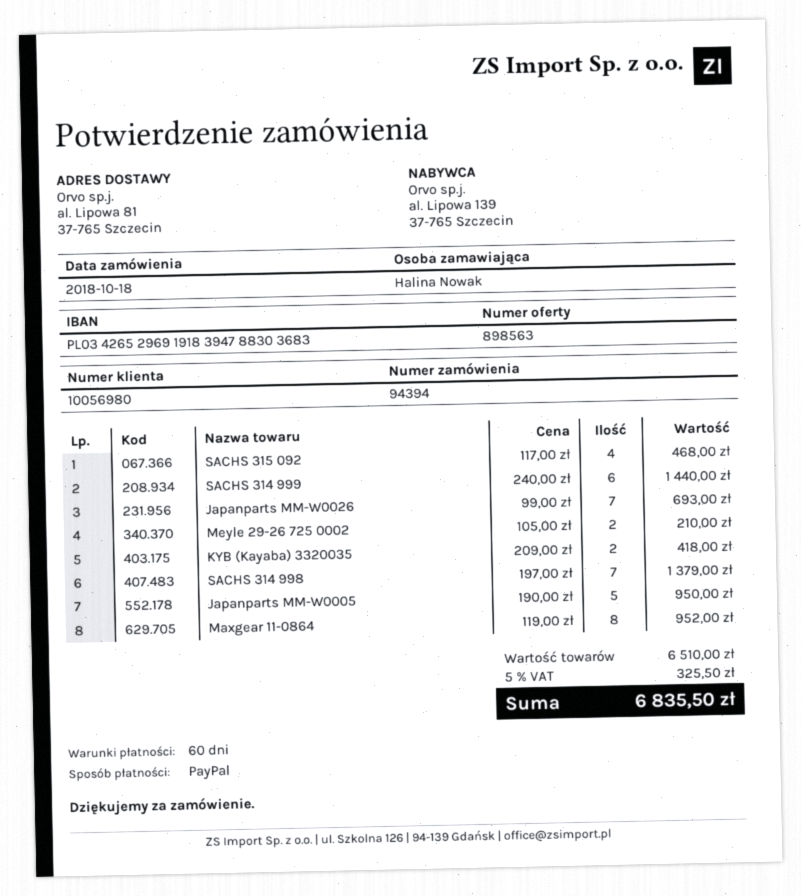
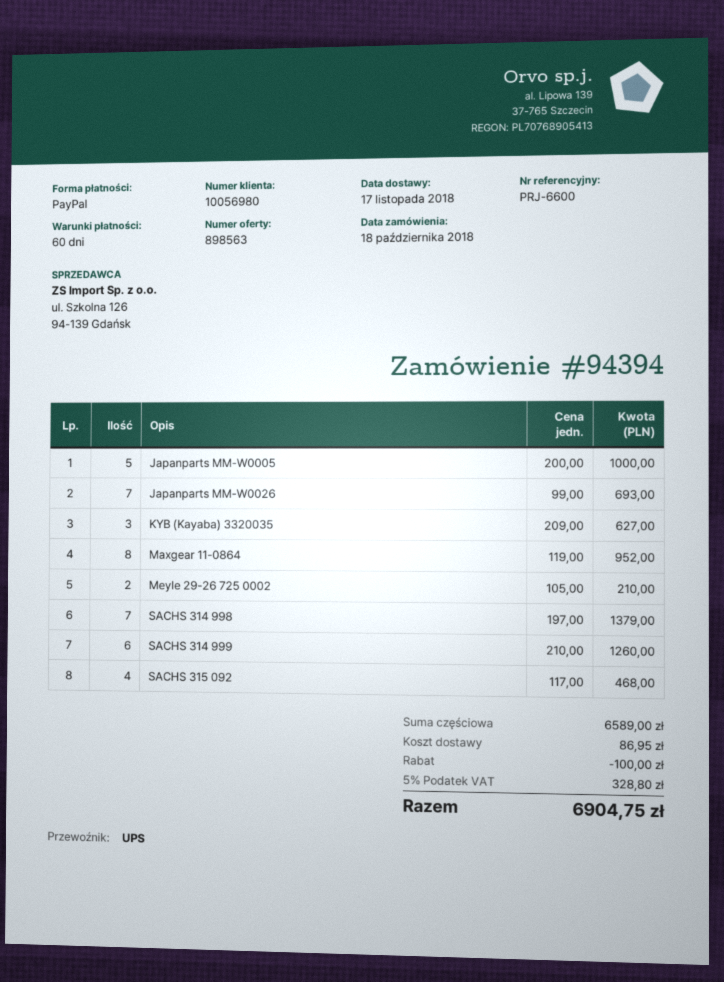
SACHS 314 999: 6 x 240.00 = 1440.00 -> 6 x 210.00 = 1260.00
KYB (Kayaba) 3320035: 2 x 209.00 = 418.00 -> 3 x 209.00 = 627.00
Japanparts MM-W0005: 5 x 190.00 = 950.00 -> 5 x 200.00 = 1000.00
subtotal: 6510.00 -> 6589.00
discount: none -> 100.00
shipping: none -> 86.95
tax: 5% = 325.50 -> 5% = 328.80
total: 6835.50 -> 6904.75

